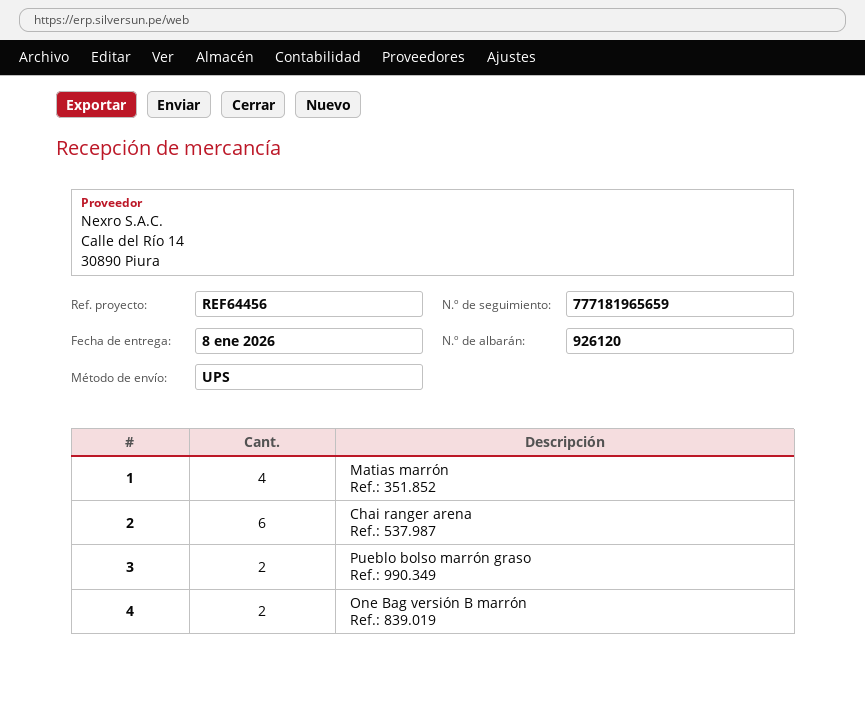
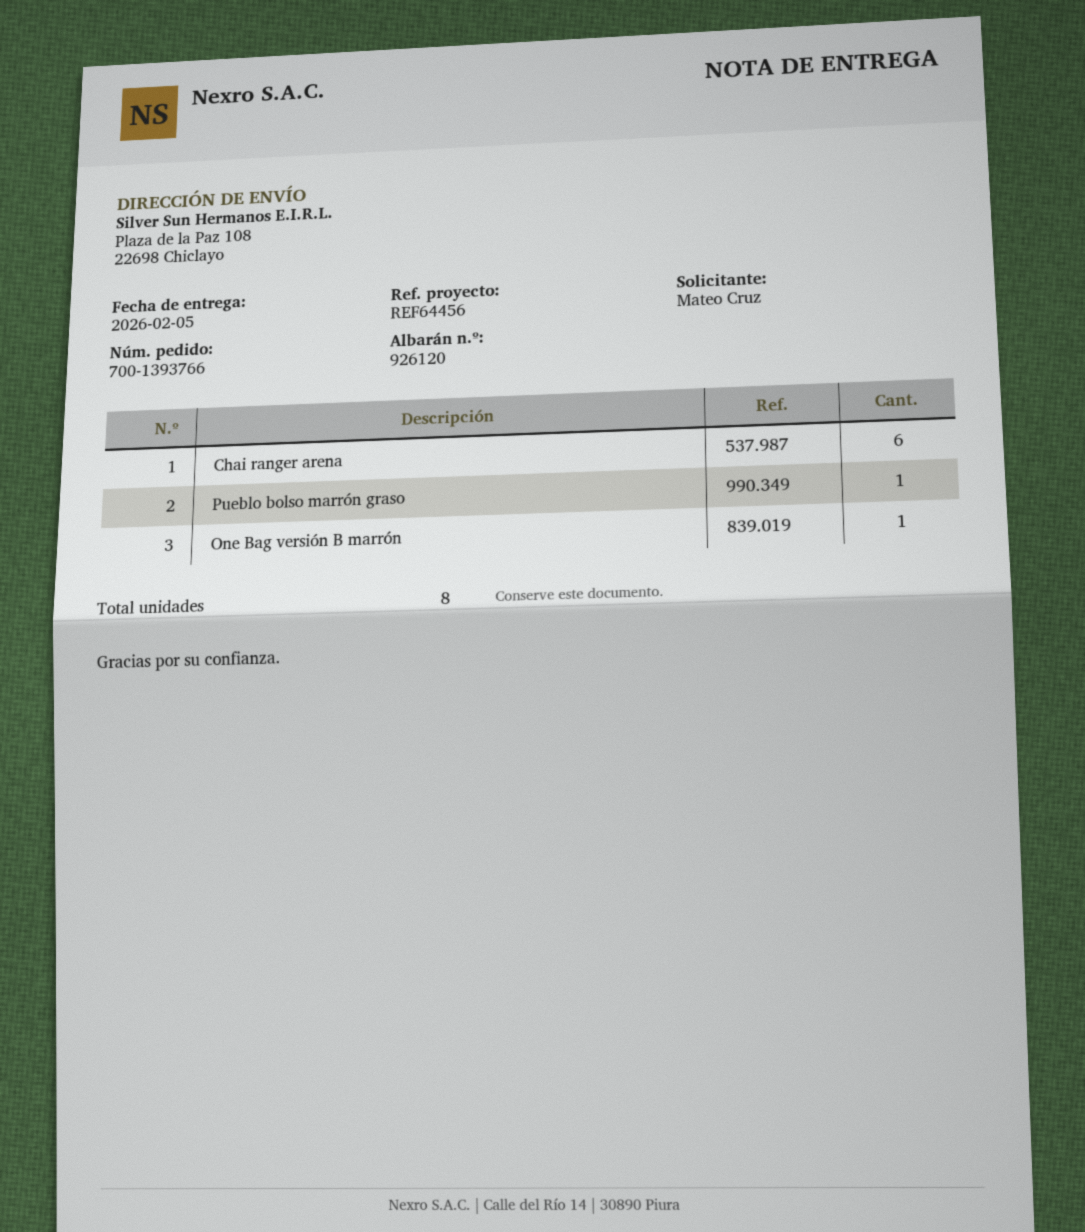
delivery date: 2026-01-08 -> 2026-02-05
Matias marrón: 4 -> none
Pueblo bolso marrón graso: 2 -> 1
One Bag versión B marrón: 2 -> 1

